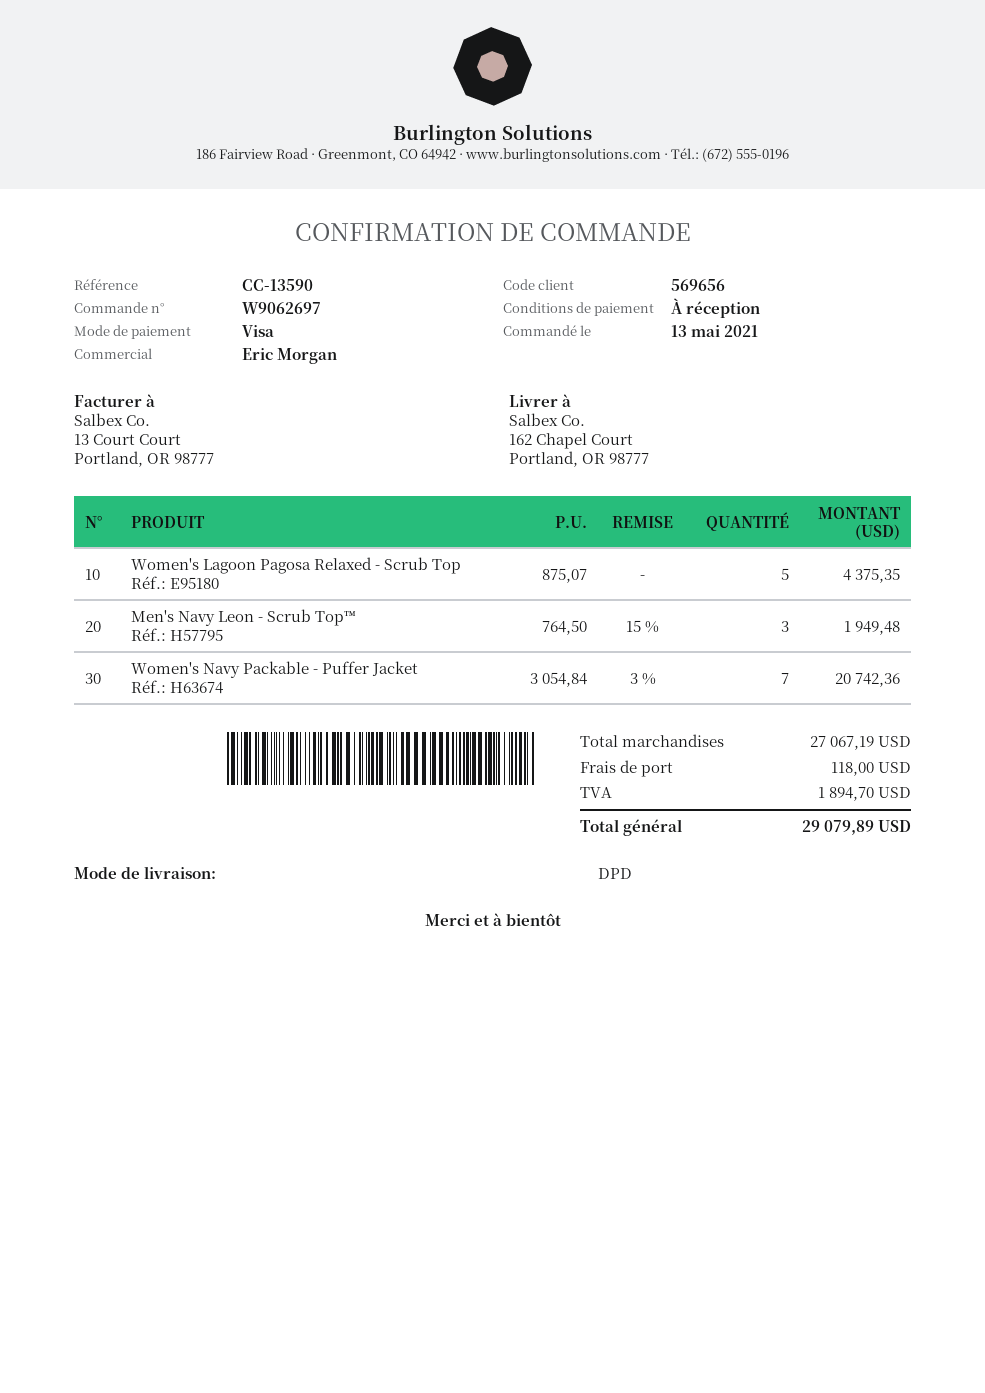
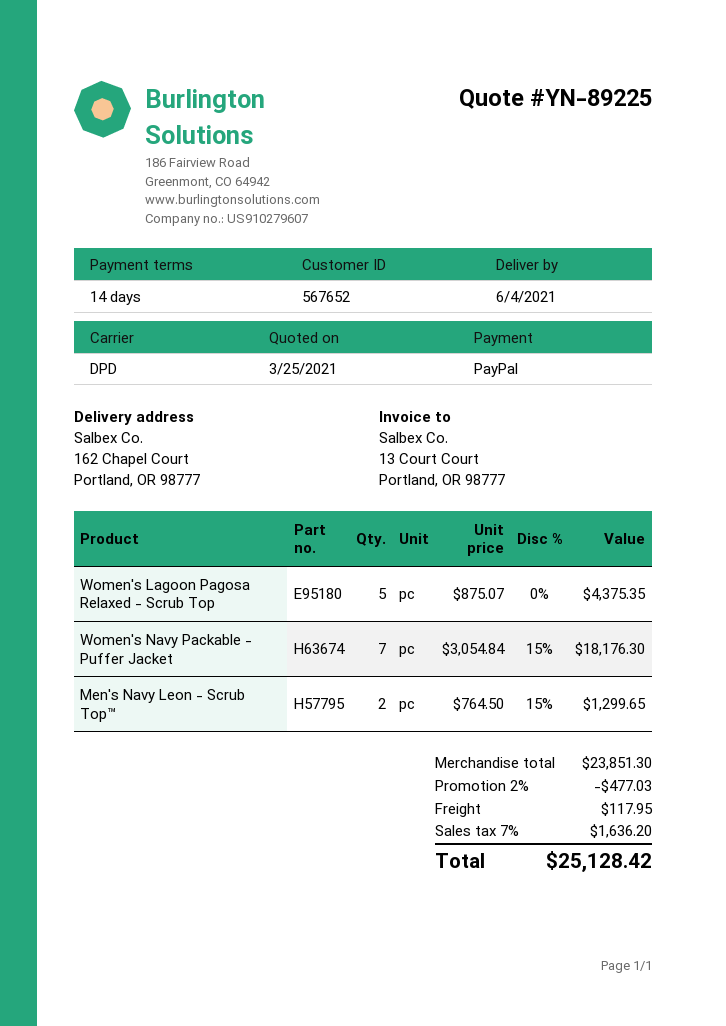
payment terms: on receipt -> 14 days
customer number: 569656 -> 567652
payment method: Visa -> PayPal
Men's Navy Leon - Scrub Top™: 3 x 764.50 - 15% = 1949.48 -> 2 x 764.50 - 15% = 1299.65
Women's Navy Packable - Puffer Jacket: 7 x 3054.84 - 3% = 20742.36 -> 7 x 3054.84 - 15% = 18176.30
subtotal: 27067.19 -> 23851.30
discount: none -> 2% = 477.03
shipping: 118.00 -> 117.95
tax: 1894.70 -> 1636.20
total: 29079.89 -> 25128.42

